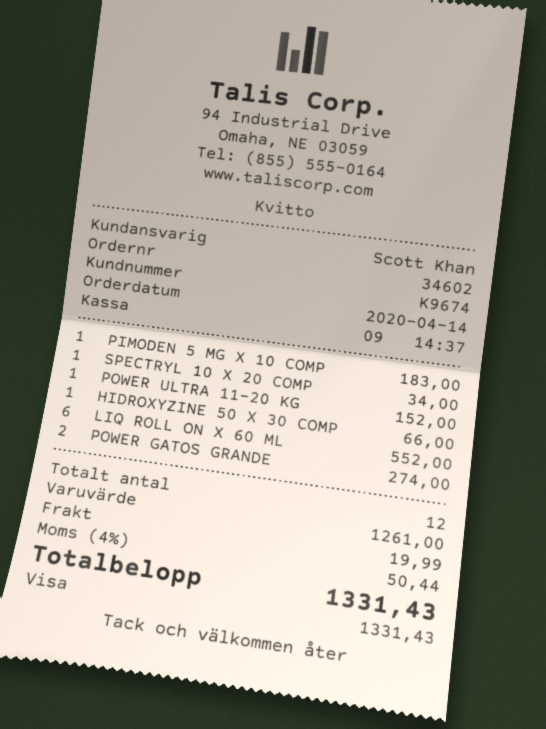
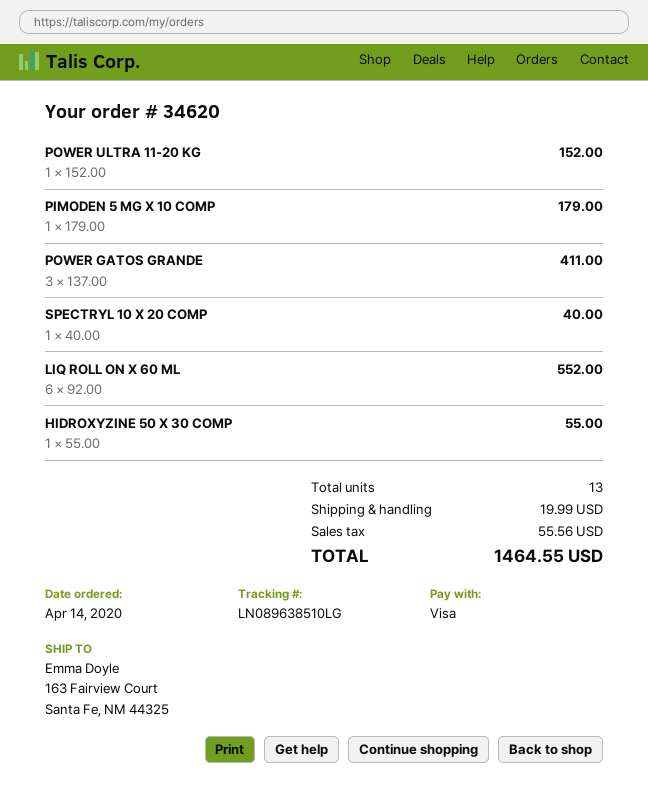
order number: 34602 -> 34620
PIMODEN 5 MG X 10 COMP: 1 for 183.00 -> 1 for 179.00
SPECTRYL 10 X 20 COMP: 1 for 34.00 -> 1 for 40.00
HIDROXYZINE 50 X 30 COMP: 1 for 66.00 -> 1 for 55.00
POWER GATOS GRANDE: 2 for 274.00 -> 3 for 411.00
total quantity: 12 -> 13
tax: 50.44 -> 55.56
total: 1331.43 -> 1464.55

